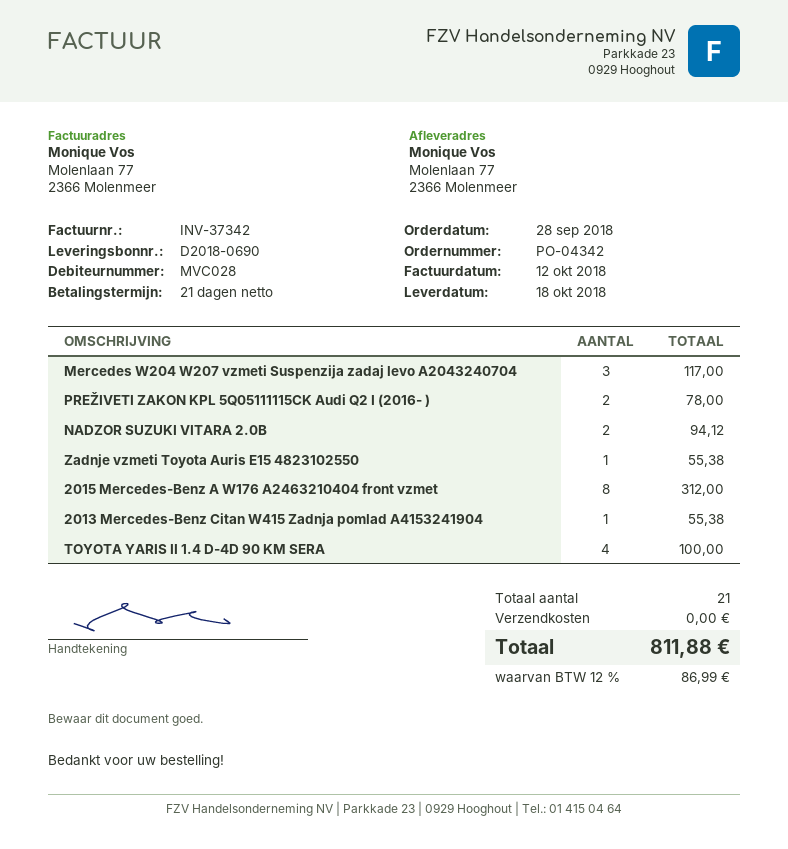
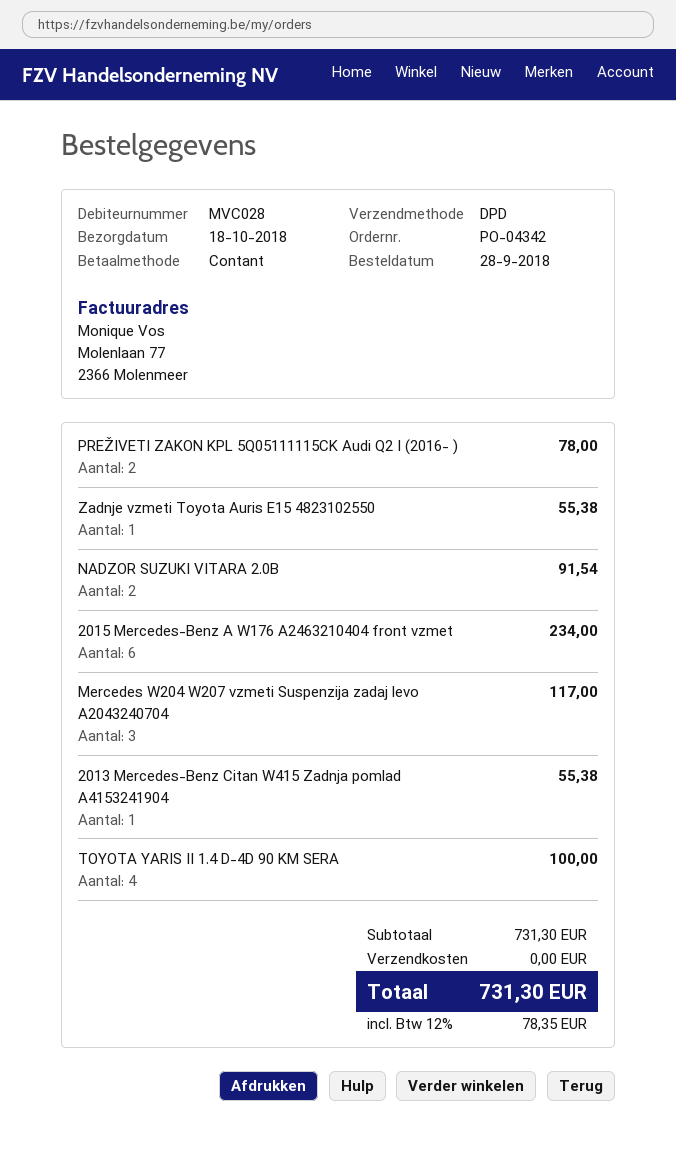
NADZOR SUZUKI VITARA 2.0B: 2 for 94.12 -> 2 for 91.54
2015 Mercedes-Benz A W176 A2463210404 front vzmet: 8 for 312.00 -> 6 for 234.00
tax: 12% = 86.99 -> 12% = 78.35
total: 811.88 -> 731.30

